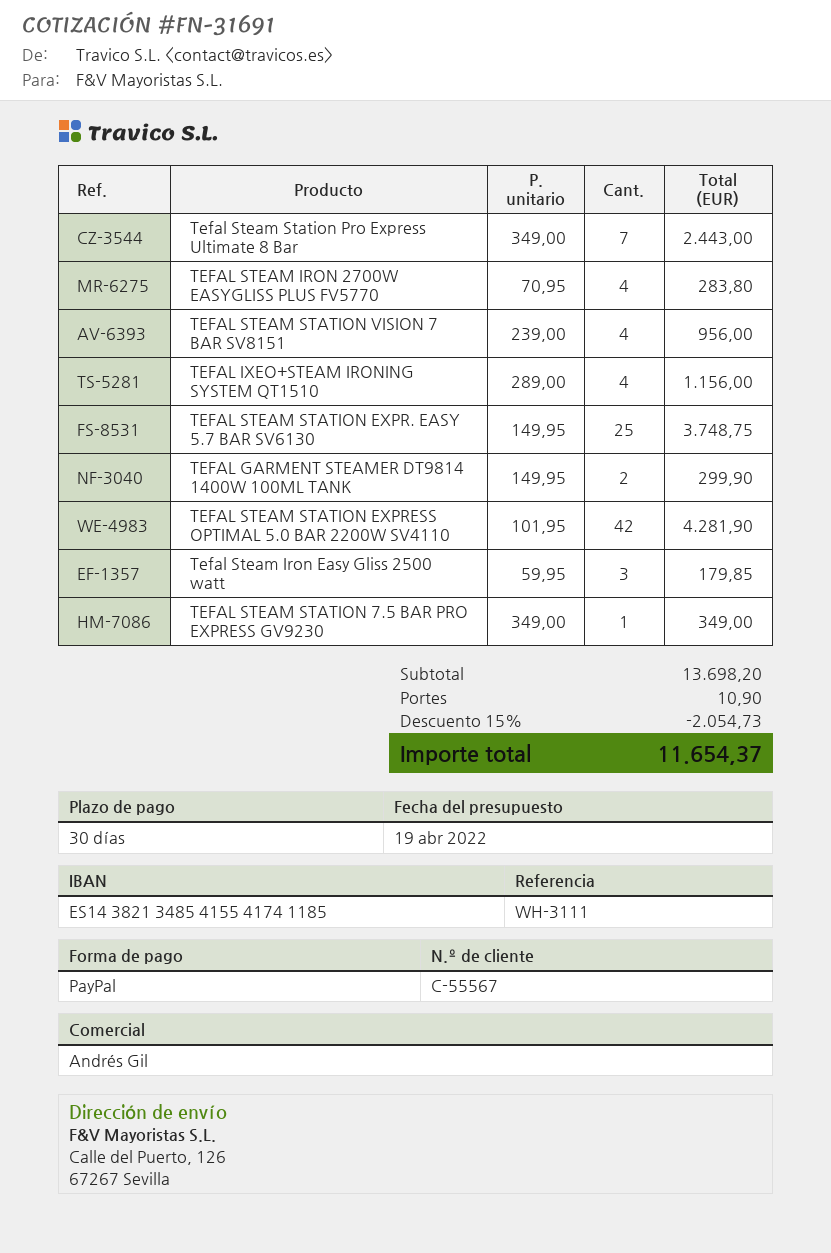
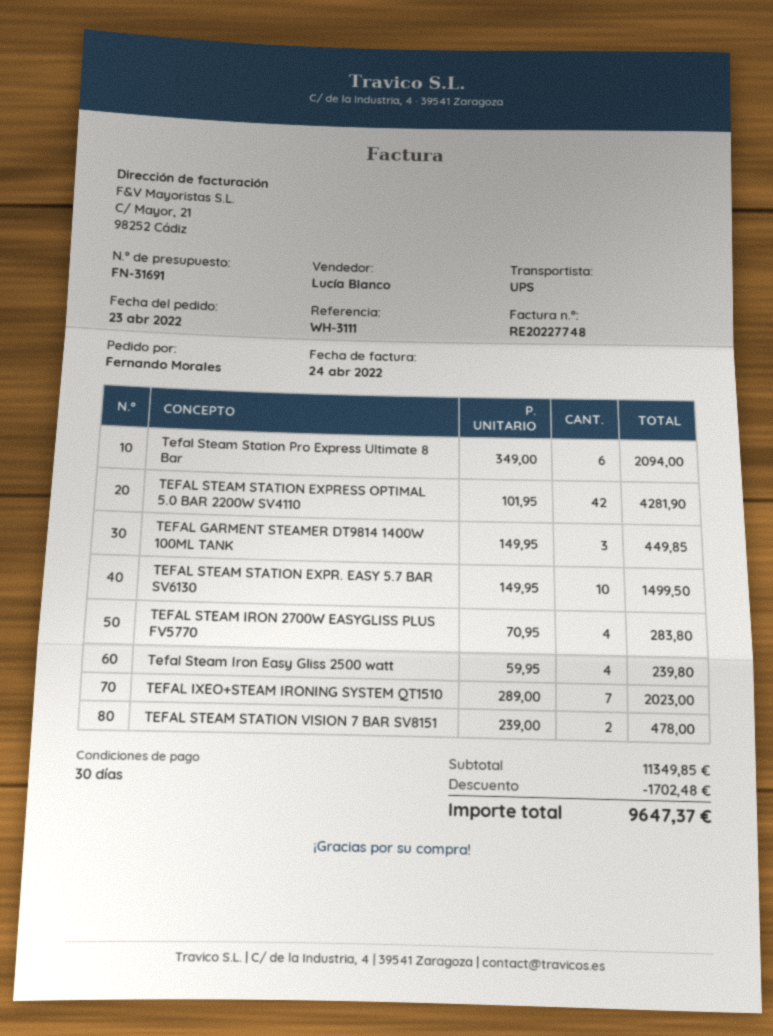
sales rep: Andrés Gil -> Lucía Blanco
Tefal Steam Station Pro Express Ultimate 8 Bar: 7 x 349.00 = 2443.00 -> 6 x 349.00 = 2094.00
TEFAL STEAM STATION VISION 7 BAR SV8151: 4 x 239.00 = 956.00 -> 2 x 239.00 = 478.00
TEFAL IXEO+STEAM IRONING SYSTEM QT1510: 4 x 289.00 = 1156.00 -> 7 x 289.00 = 2023.00
TEFAL STEAM STATION EXPR. EASY 5.7 BAR SV6130: 25 x 149.95 = 3748.75 -> 10 x 149.95 = 1499.50
TEFAL GARMENT STEAMER DT9814 1400W 100ML TANK: 2 x 149.95 = 299.90 -> 3 x 149.95 = 449.85
Tefal Steam Iron Easy Gliss 2500 watt: 3 x 59.95 = 179.85 -> 4 x 59.95 = 239.80
TEFAL STEAM STATION 7.5 BAR PRO EXPRESS GV9230: 1 x 349.00 = 349.00 -> none
subtotal: 13698.20 -> 11349.85
discount: 2054.73 -> 1702.48
shipping: 10.90 -> none
total: 11654.37 -> 9647.37

